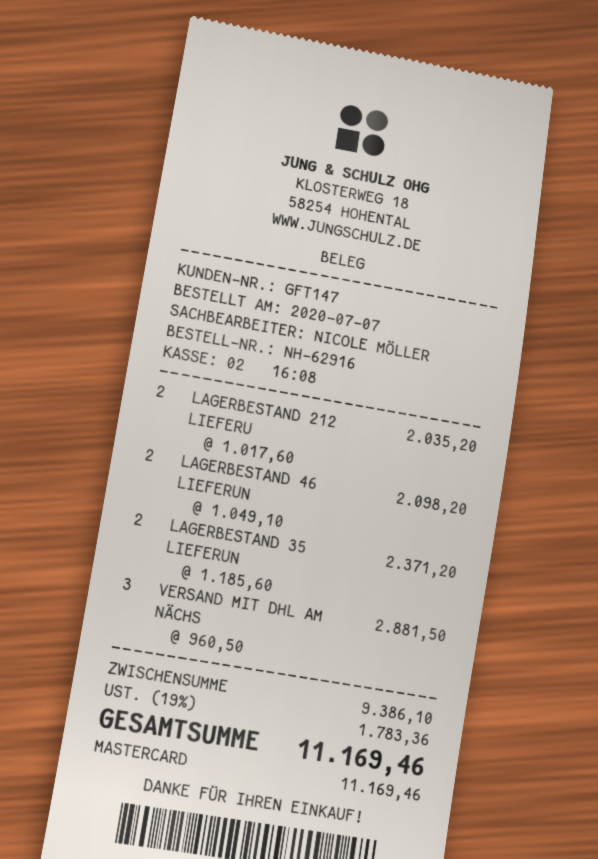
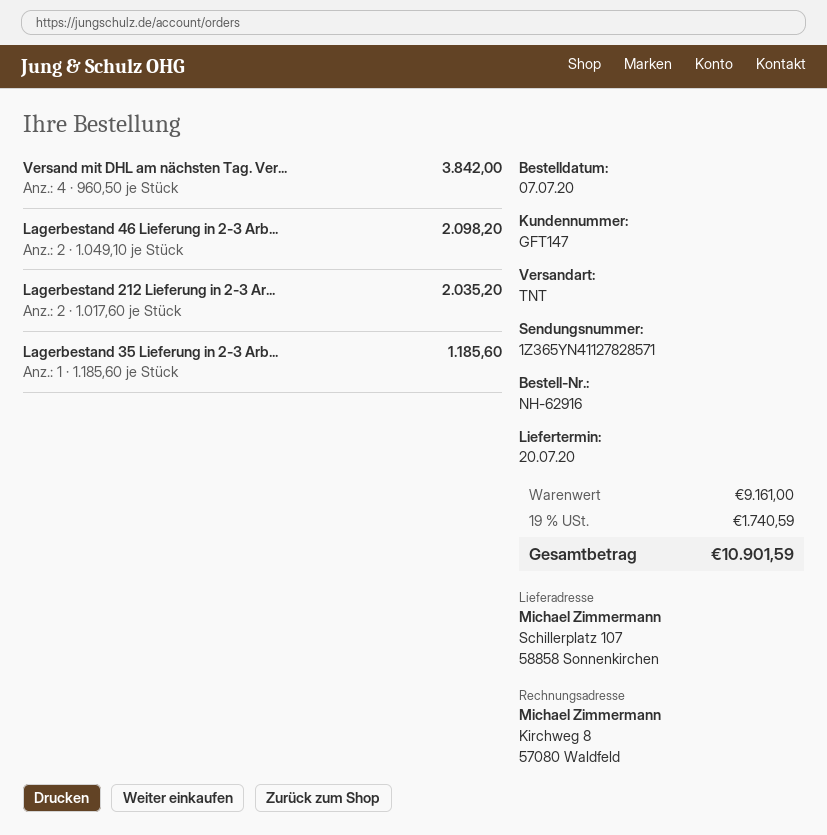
LAGERBESTAND 35 LIEFERUN: 2 x 1185.60 = 2371.20 -> 1 x 1185.60 = 1185.60
VERSAND MIT DHL AM NÄCHS: 3 x 960.50 = 2881.50 -> 4 x 960.50 = 3842.00
subtotal: 9386.10 -> 9161.00
tax: 19% = 1783.36 -> 19% = 1740.59
total: 11169.46 -> 10901.59

